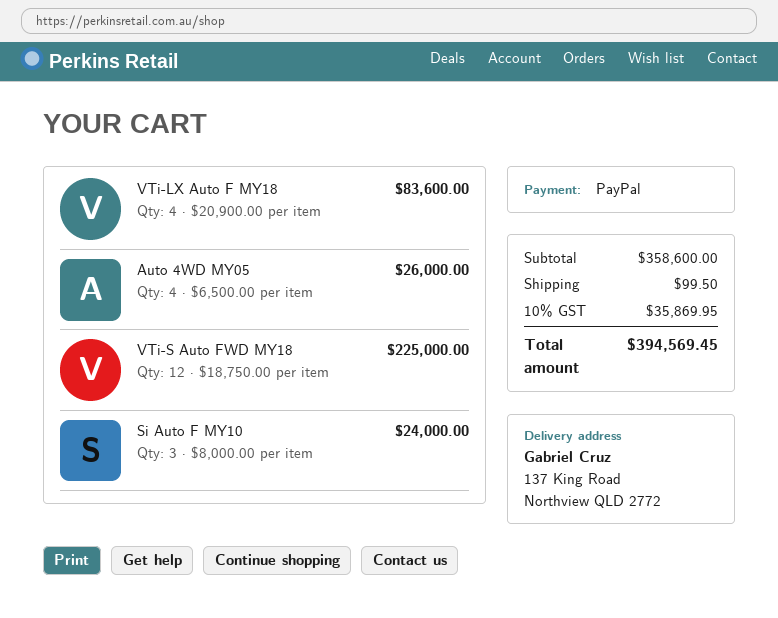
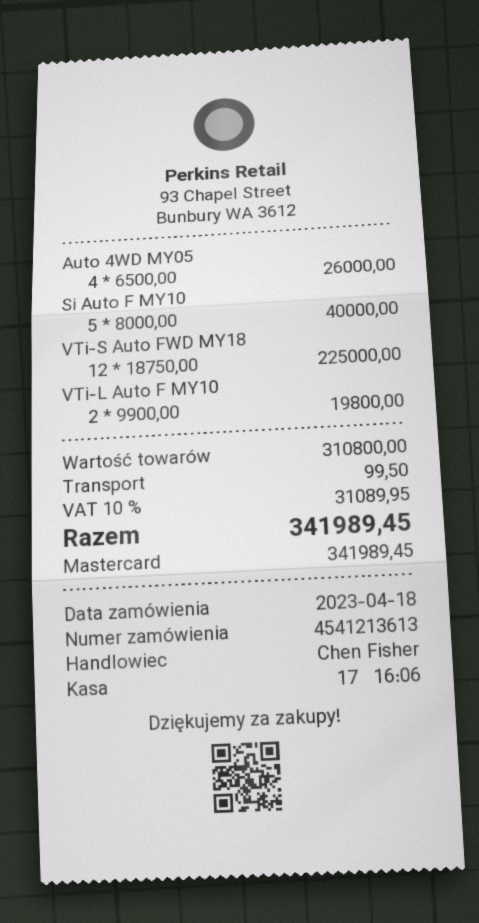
payment method: PayPal -> Mastercard
VTi-LX Auto F MY18: 4 x 20900.00 = 83600.00 -> none
Si Auto F MY10: 3 x 8000.00 = 24000.00 -> 5 x 8000.00 = 40000.00
VTi-L Auto F MY10: none -> 2 x 9900.00 = 19800.00
subtotal: 358600.00 -> 310800.00
tax: 10% = 35869.95 -> 10% = 31089.95
total: 394569.45 -> 341989.45

